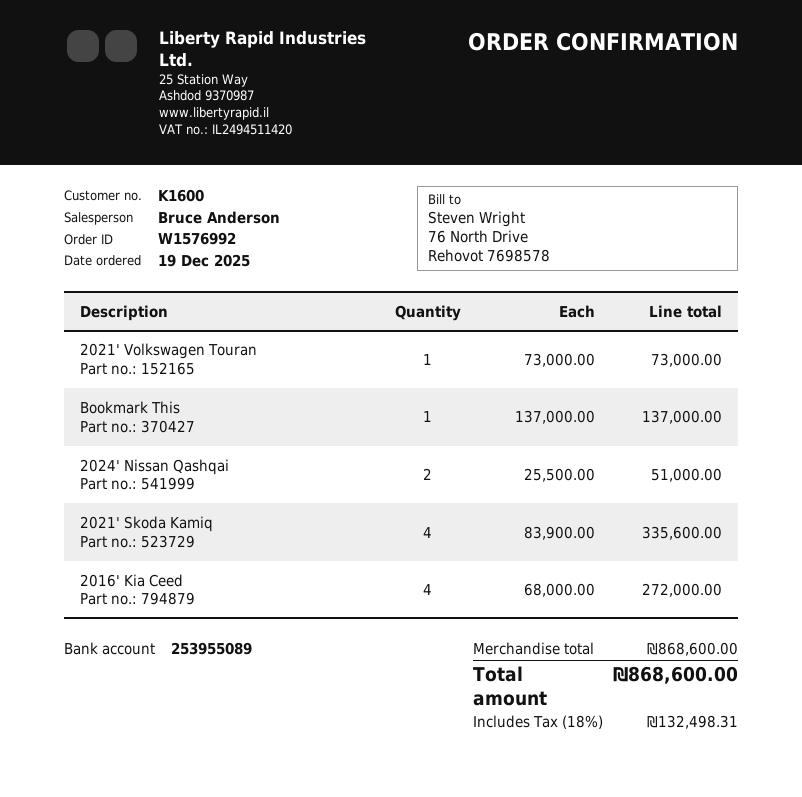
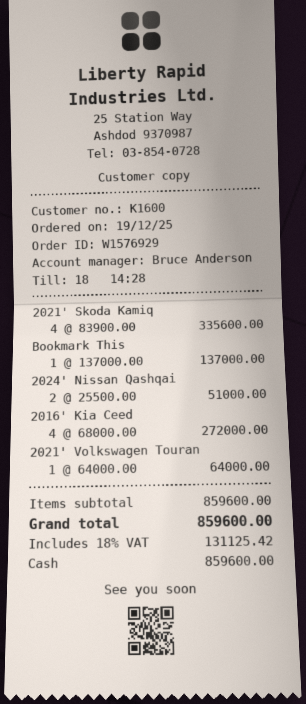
order number: W1576992 -> W1576929
2021' Volkswagen Touran: 1 x 73000.00 = 73000.00 -> 1 x 64000.00 = 64000.00
subtotal: 868600.00 -> 859600.00
tax: 18% = 132498.31 -> 18% = 131125.42
total: 868600.00 -> 859600.00

